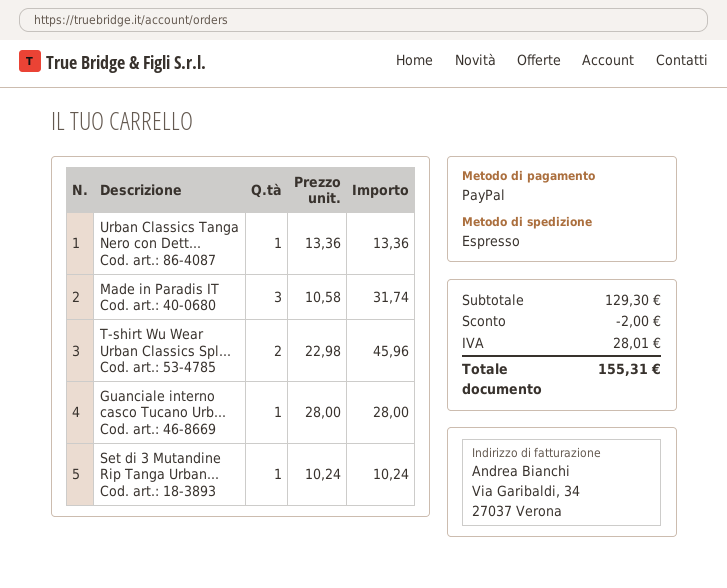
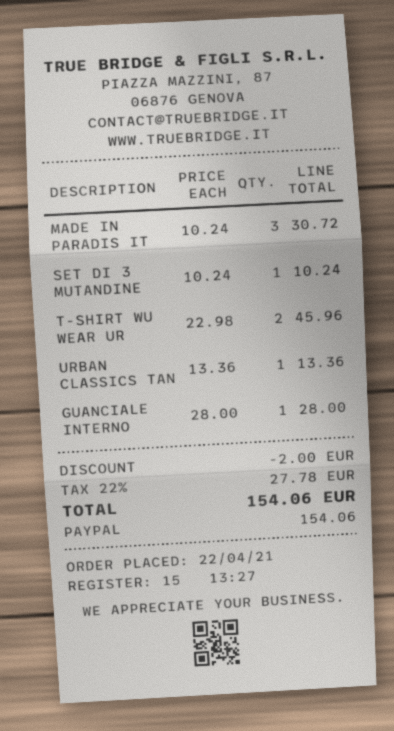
Made in Paradis IT: 3 x 10.58 = 31.74 -> 3 x 10.24 = 30.72
tax: 28.01 -> 27.78
total: 155.31 -> 154.06

